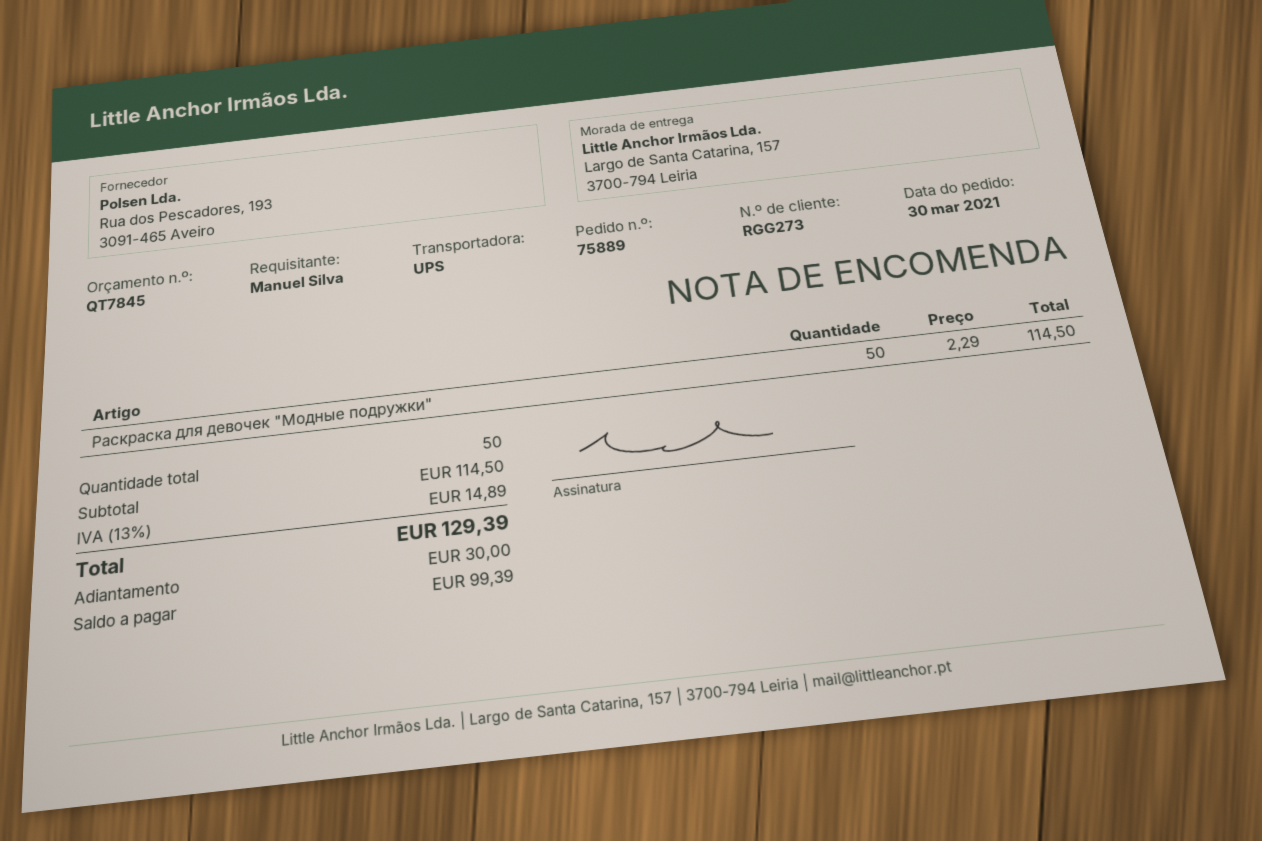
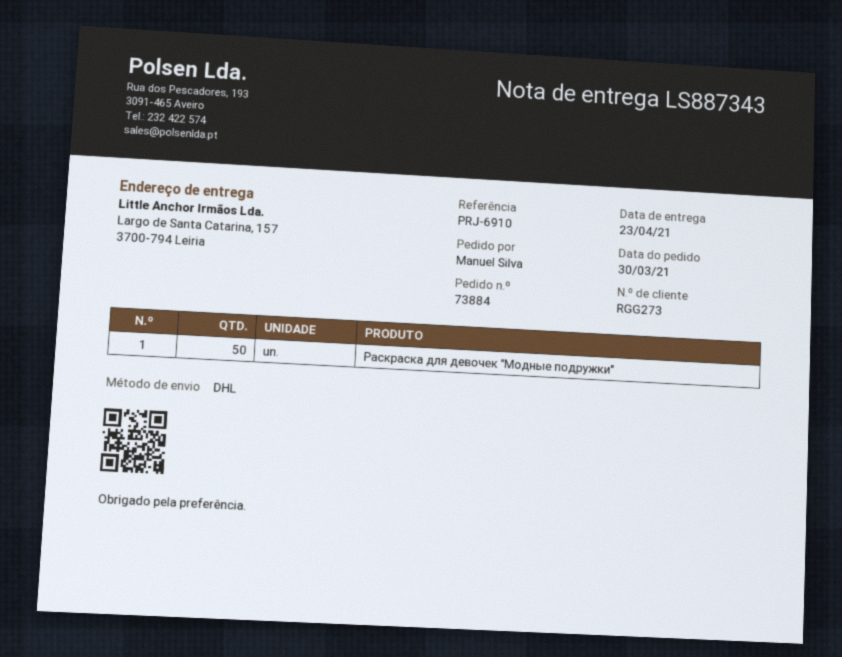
order number: 75889 -> 73884
shipping method: UPS -> DHL

